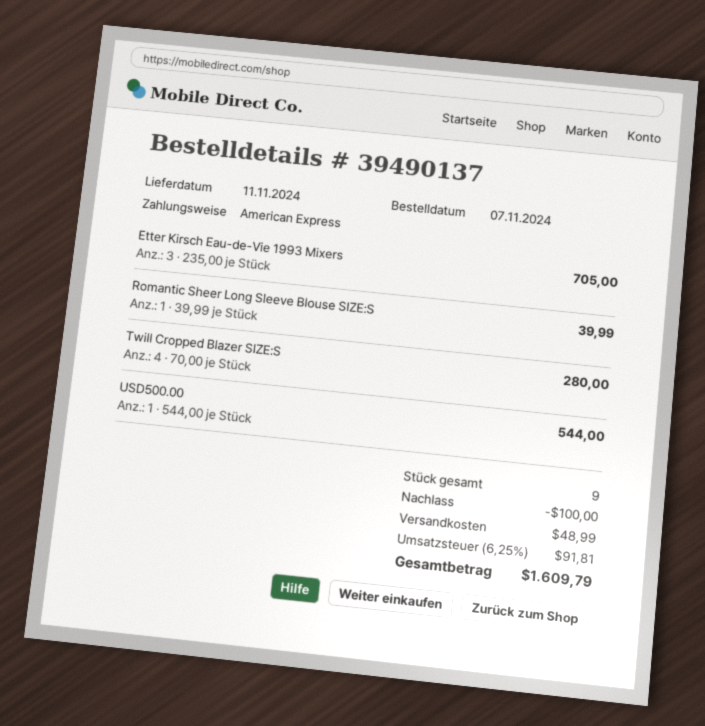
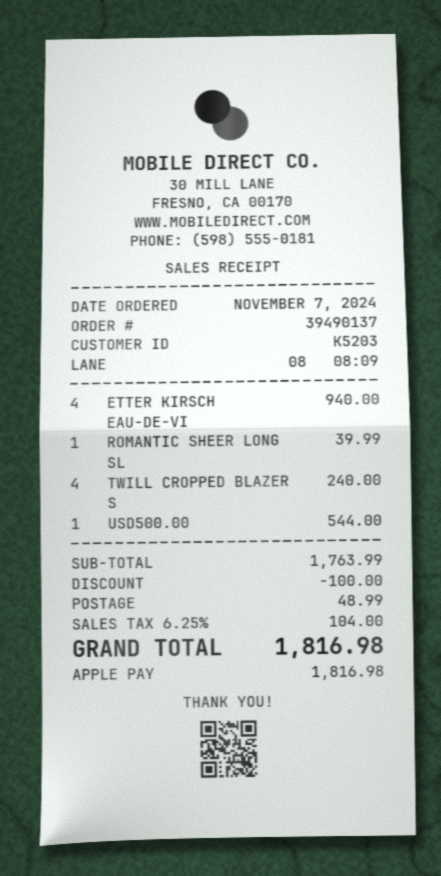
payment method: American Express -> Apple Pay
Etter Kirsch Eau-de-Vie 1993 Mixers: 3 for 705.00 -> 4 for 940.00
Twill Cropped Blazer SIZE:S: 4 for 280.00 -> 4 for 240.00
tax: 6.25% = 91.81 -> 6.25% = 104.00
total: 1609.79 -> 1816.98

